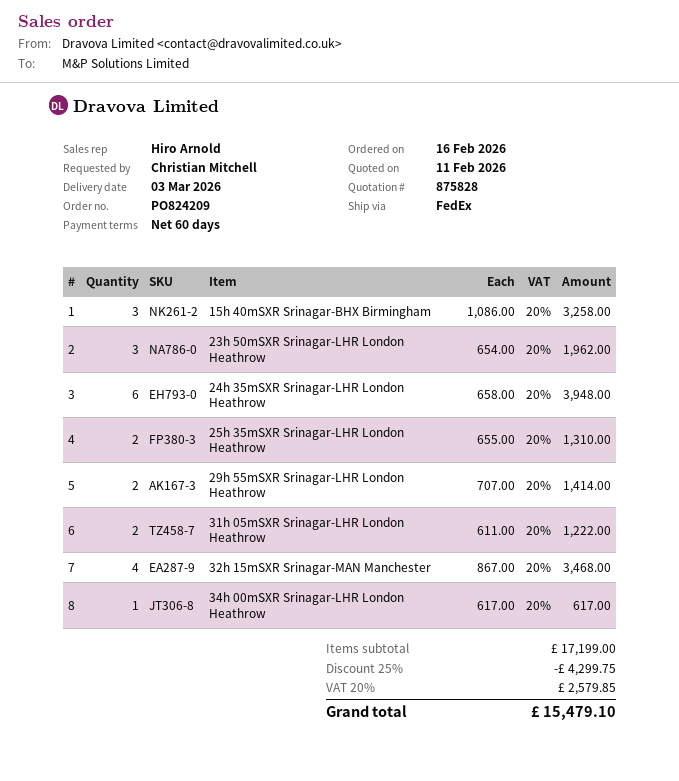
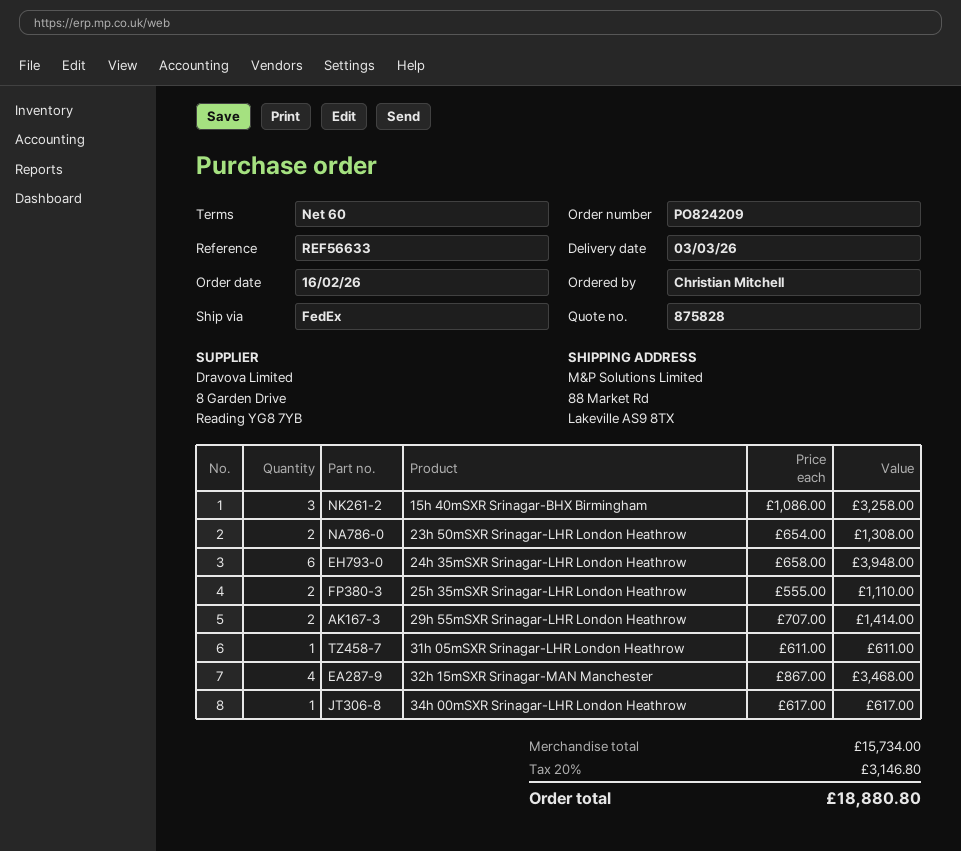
23h 50mSXR Srinagar-LHR London Heathrow: 3 x 654.00 = 1962.00 -> 2 x 654.00 = 1308.00
25h 35mSXR Srinagar-LHR London Heathrow: 2 x 655.00 = 1310.00 -> 2 x 555.00 = 1110.00
31h 05mSXR Srinagar-LHR London Heathrow: 2 x 611.00 = 1222.00 -> 1 x 611.00 = 611.00
subtotal: 17199.00 -> 15734.00
discount: 25% = 4299.75 -> none
tax: 20% = 2579.85 -> 20% = 3146.80
total: 15479.10 -> 18880.80

